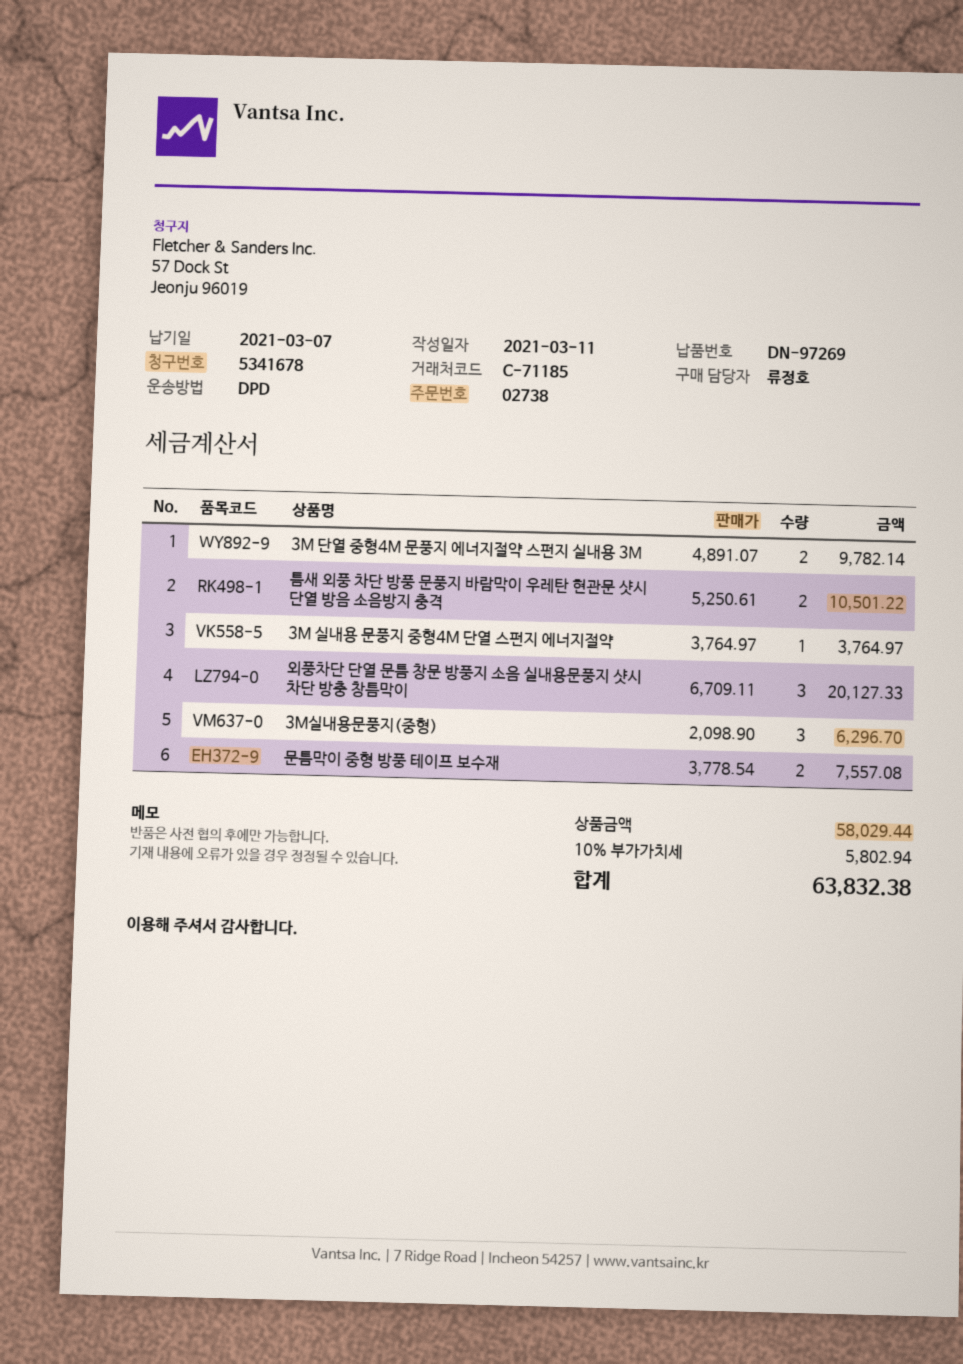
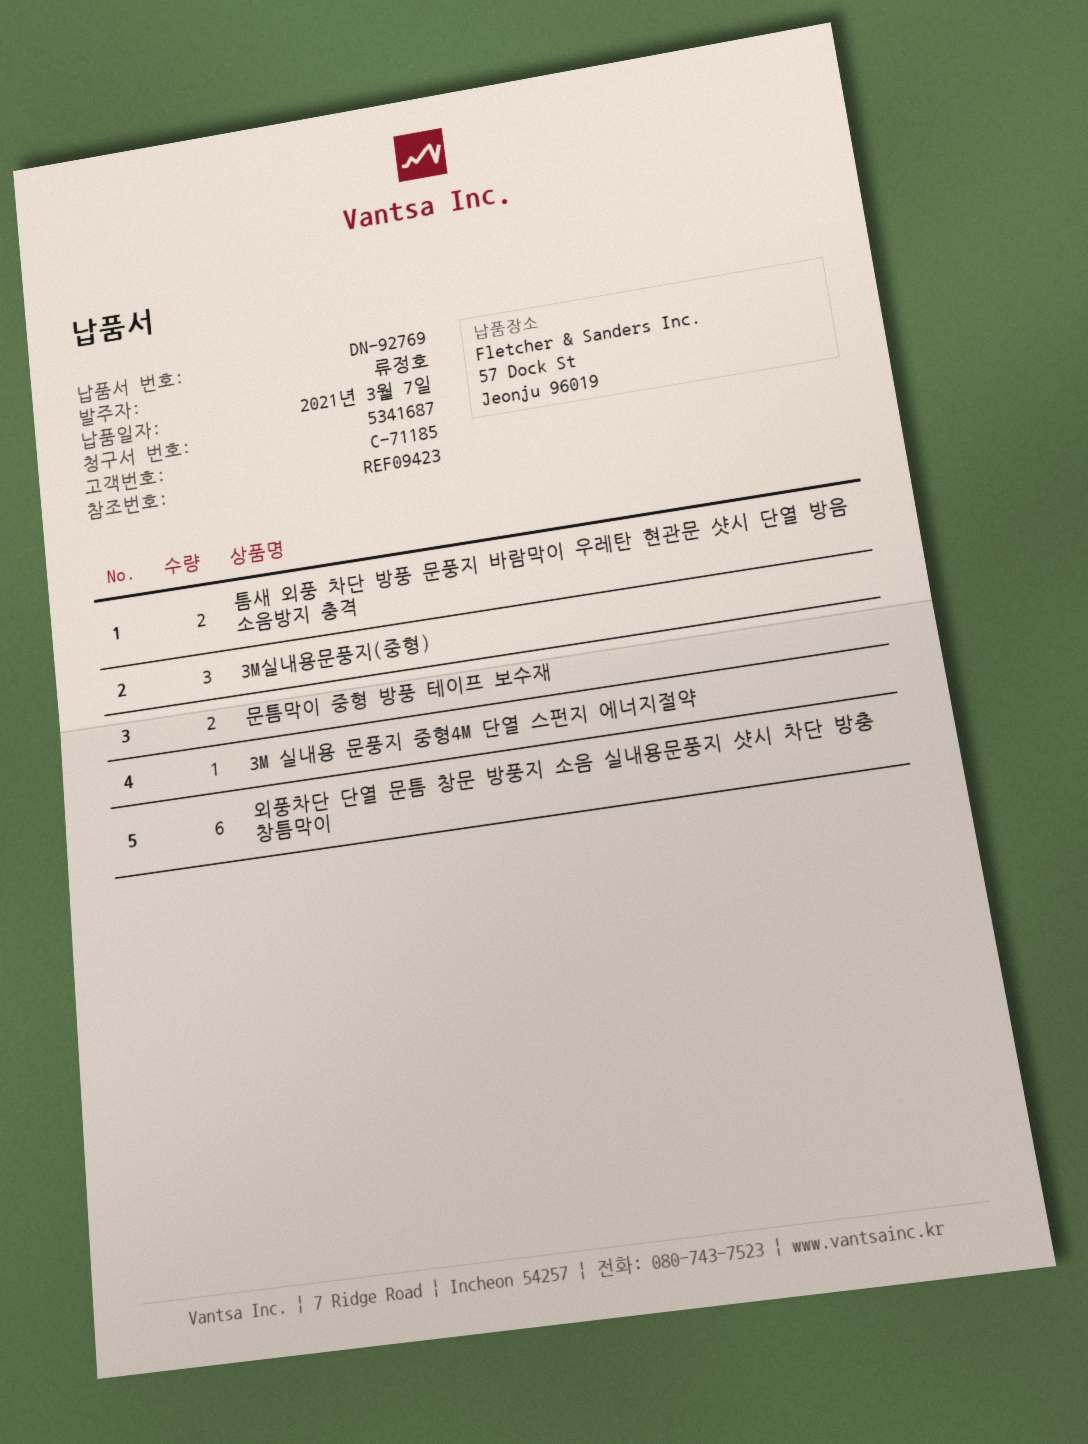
delivery note number: DN-97269 -> DN-92769
invoice number: 5341678 -> 5341687
3M 단열 중형4M 문풍지 에너지절약 스펀지 실내용 3M: 2 -> none
외풍차단 단열 문틈 창문 방풍지 소음 실내용문풍지 샷시 차단 방충 창틈막이: 3 -> 6

